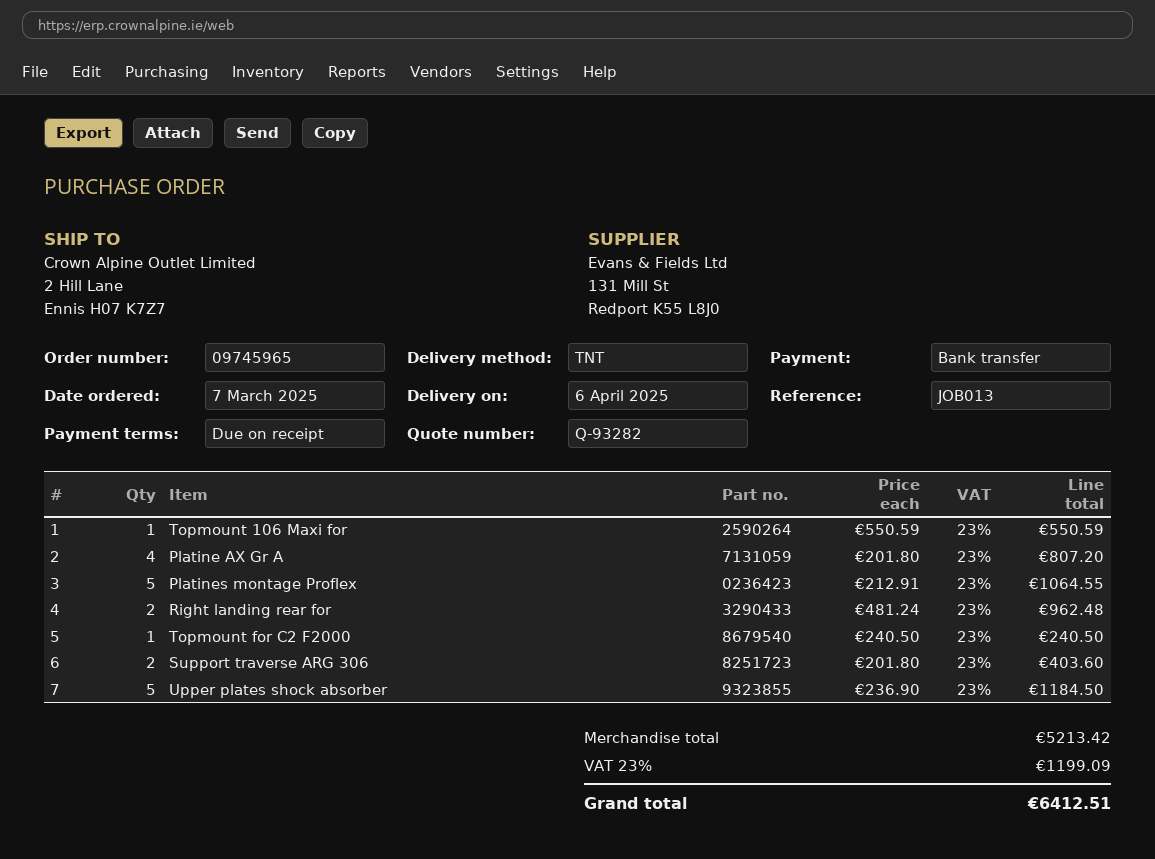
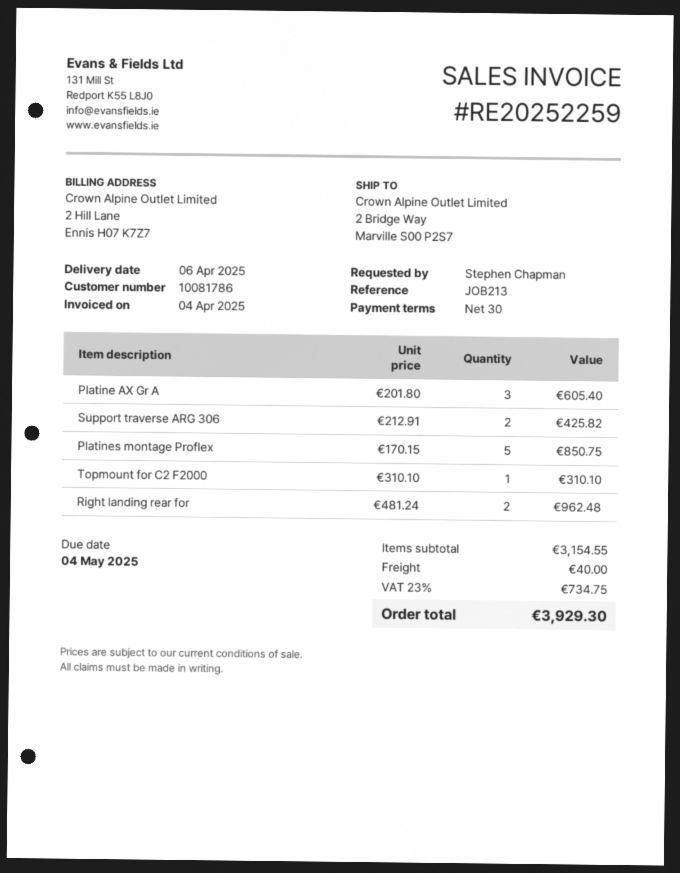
payment terms: on receipt -> 30 days
reference: JOB013 -> JOB213
ship to: 2 Hill Lane, Ennis H07 K7Z7 -> 2 Bridge Way, Marville S00 P2S7
Topmount 106 Maxi for: 1 x 550.59 = 550.59 -> none
Platine AX Gr A: 4 x 201.80 = 807.20 -> 3 x 201.80 = 605.40
Platines montage Proflex: 5 x 212.91 = 1064.55 -> 5 x 170.15 = 850.75
Topmount for C2 F2000: 1 x 240.50 = 240.50 -> 1 x 310.10 = 310.10
Support traverse ARG 306: 2 x 201.80 = 403.60 -> 2 x 212.91 = 425.82
Upper plates shock absorber: 5 x 236.90 = 1184.50 -> none
subtotal: 5213.42 -> 3154.55
shipping: none -> 40.00
tax: 23% = 1199.09 -> 23% = 734.75
total: 6412.51 -> 3929.30

